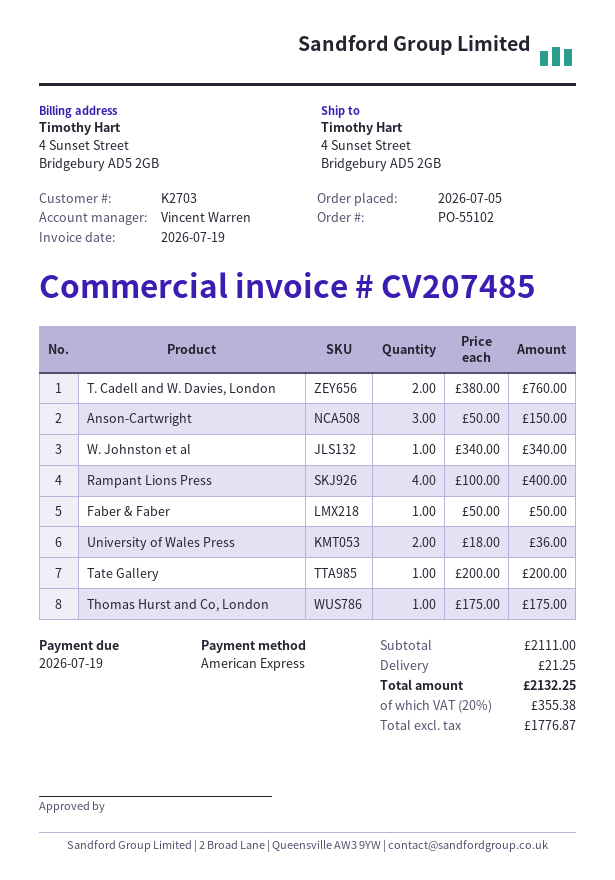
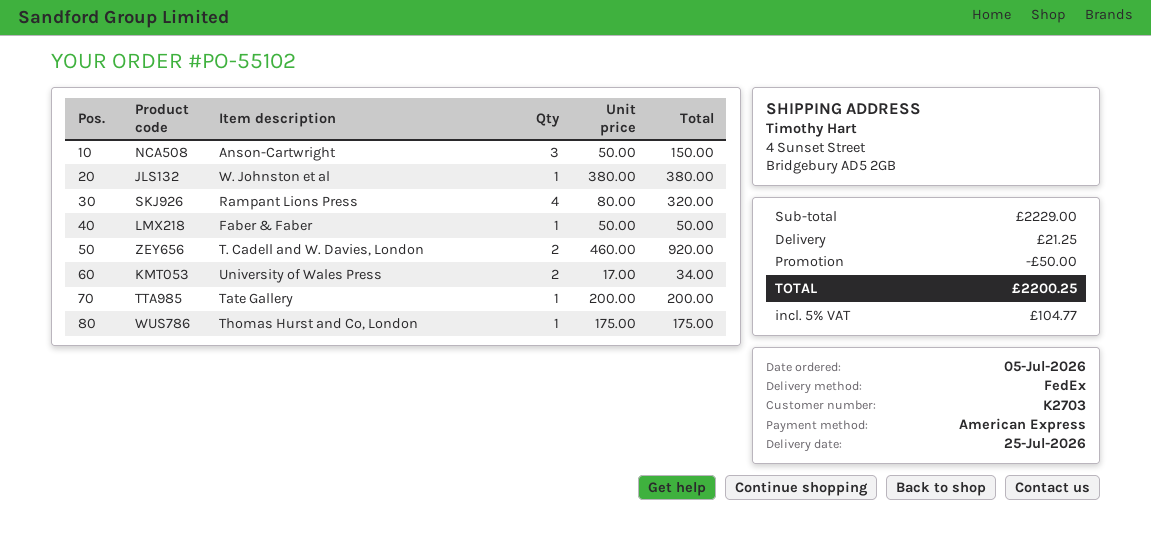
T. Cadell and W. Davies, London: 2 x 380.00 = 760.00 -> 2 x 460.00 = 920.00
W. Johnston et al: 1 x 340.00 = 340.00 -> 1 x 380.00 = 380.00
Rampant Lions Press: 4 x 100.00 = 400.00 -> 4 x 80.00 = 320.00
University of Wales Press: 2 x 18.00 = 36.00 -> 2 x 17.00 = 34.00
subtotal: 2111.00 -> 2229.00
discount: none -> 50.00
tax: 20% = 355.38 -> 5% = 104.77
total: 2132.25 -> 2200.25

